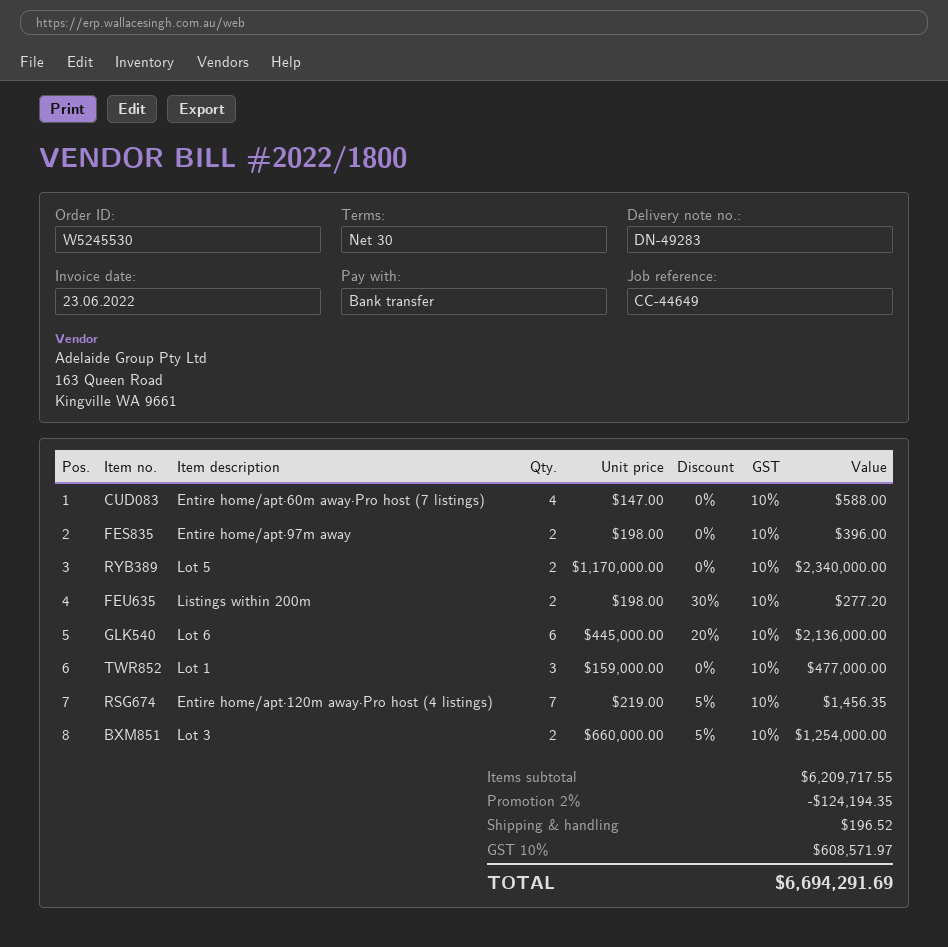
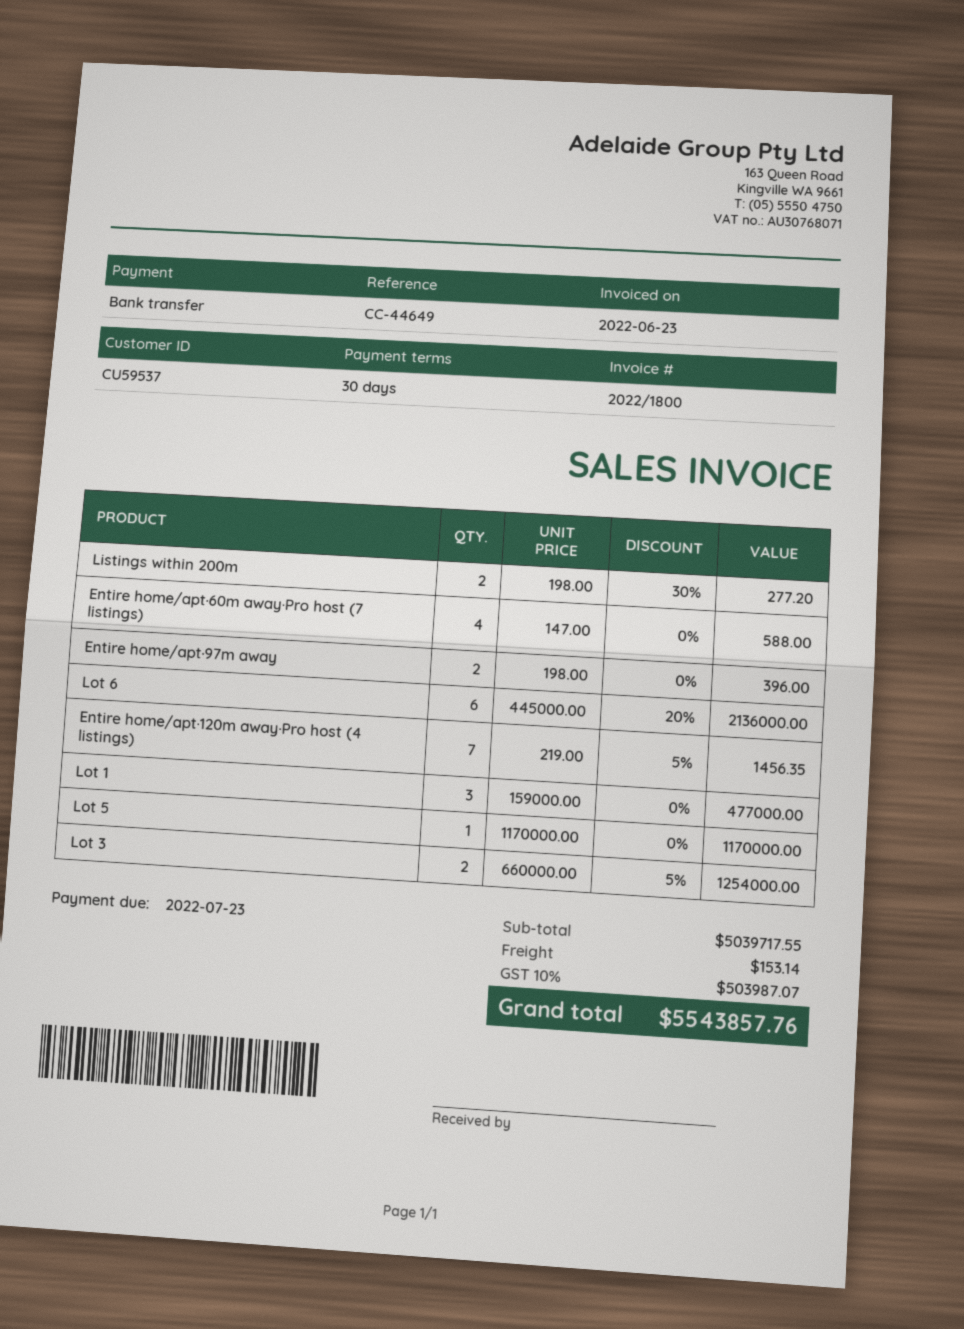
Lot 5: 2 x 1170000.00 = 2340000.00 -> 1 x 1170000.00 = 1170000.00
subtotal: 6209717.55 -> 5039717.55
discount: 2% = 124194.35 -> none
shipping: 196.52 -> 153.14
tax: 10% = 608571.97 -> 10% = 503987.07
total: 6694291.69 -> 5543857.76

